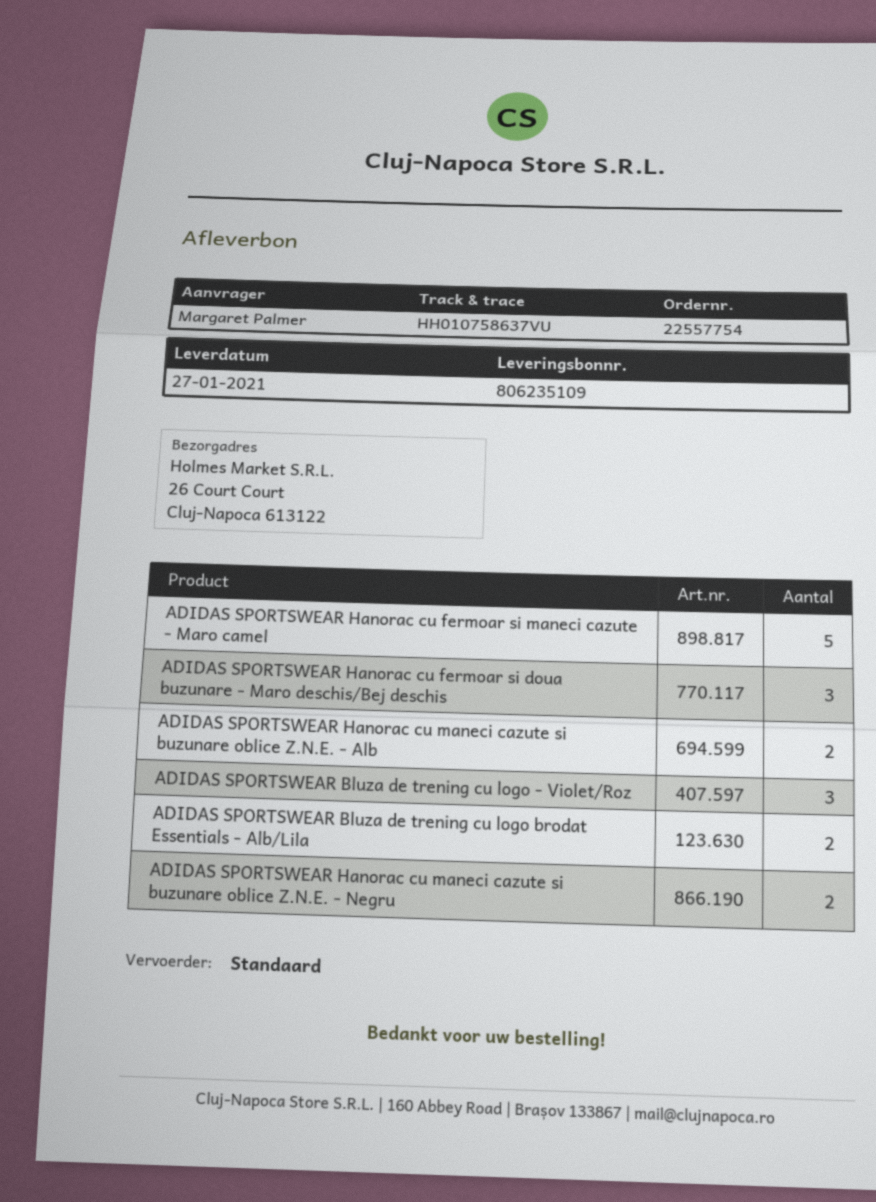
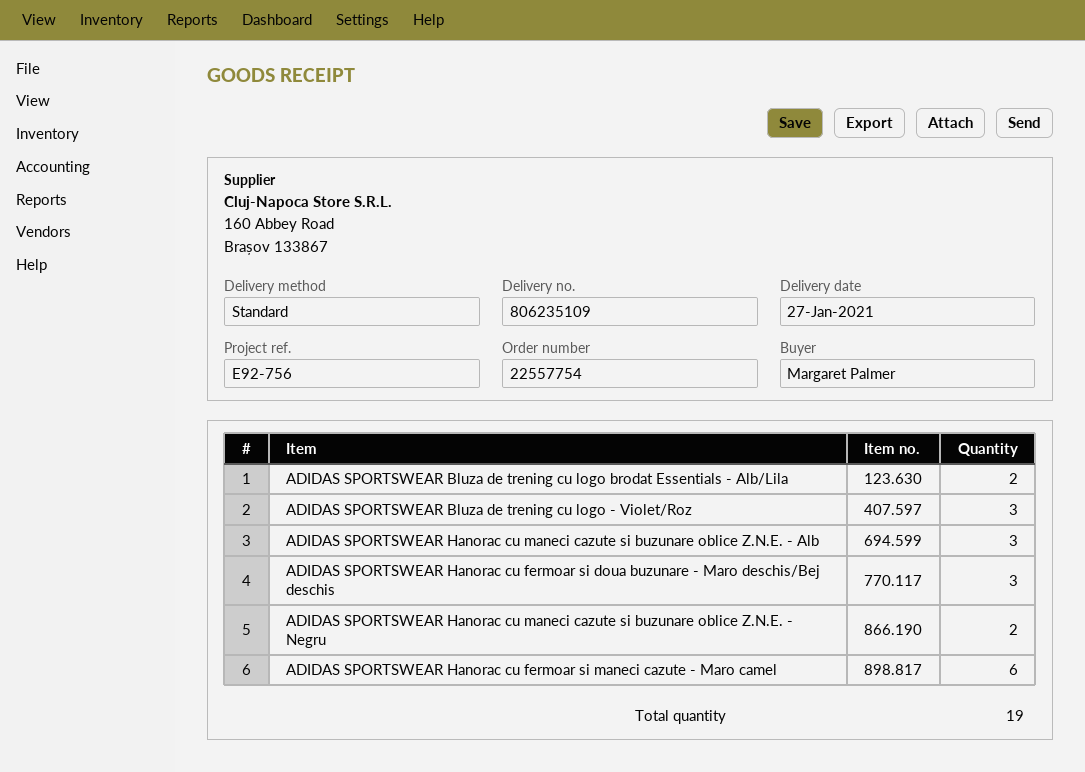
ADIDAS SPORTSWEAR Hanorac cu fermoar si maneci cazute - Maro camel: 5 -> 6
ADIDAS SPORTSWEAR Hanorac cu maneci cazute si buzunare oblice Z.N.E. - Alb: 2 -> 3

